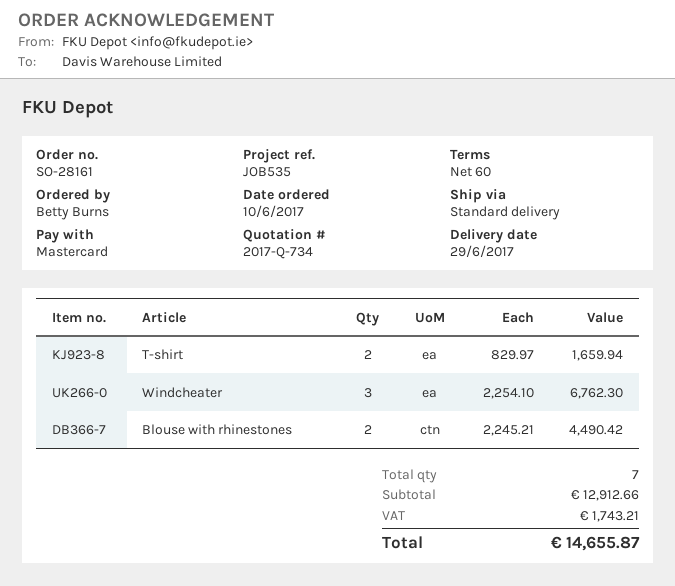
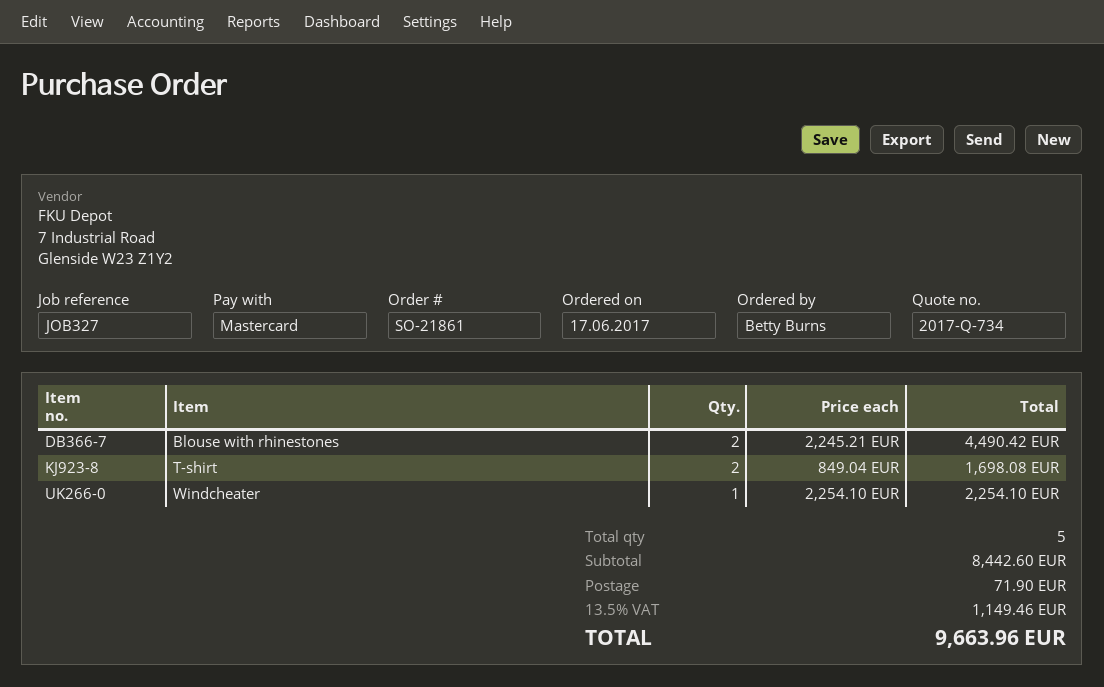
order number: SO-28161 -> SO-21861
order date: 2017-06-10 -> 2017-06-17
reference: JOB535 -> JOB327
T-shirt: 2 x 829.97 = 1659.94 -> 2 x 849.04 = 1698.08
Windcheater: 3 x 2254.10 = 6762.30 -> 1 x 2254.10 = 2254.10
total quantity: 7 -> 5
subtotal: 12912.66 -> 8442.60
shipping: none -> 71.90
tax: 1743.21 -> 1149.46
total: 14655.87 -> 9663.96

